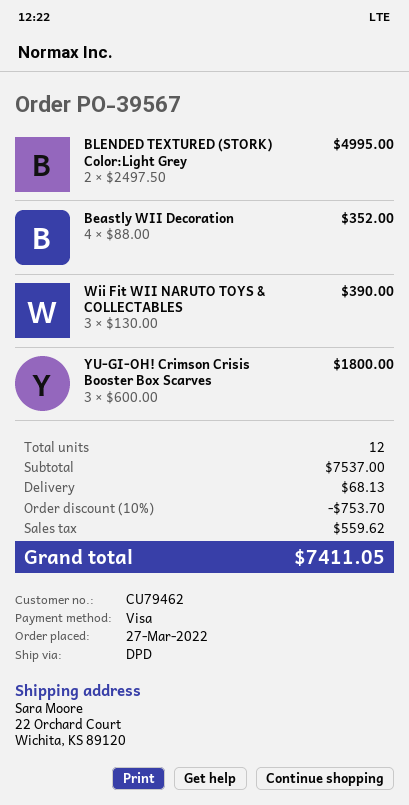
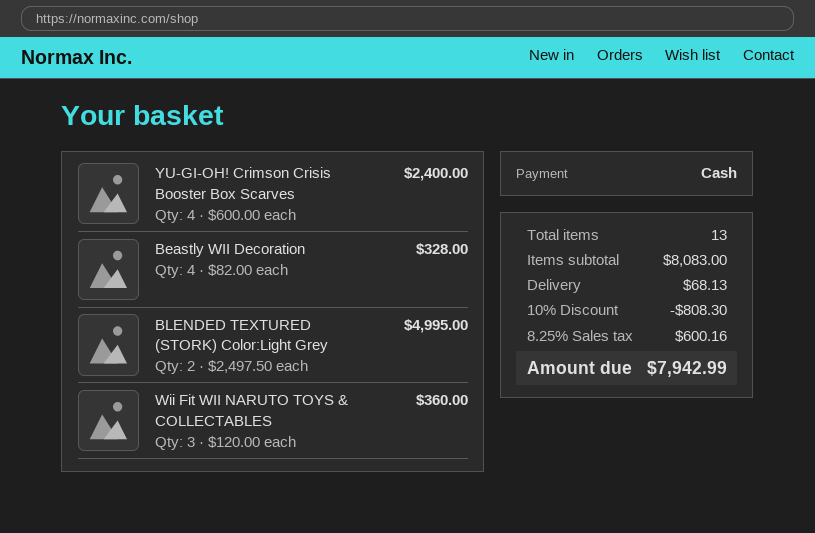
payment method: Visa -> cash
Beastly WII Decoration: 4 x 88.00 = 352.00 -> 4 x 82.00 = 328.00
Wii Fit WII NARUTO TOYS & COLLECTABLES: 3 x 130.00 = 390.00 -> 3 x 120.00 = 360.00
YU-GI-OH! Crimson Crisis Booster Box Scarves: 3 x 600.00 = 1800.00 -> 4 x 600.00 = 2400.00
total quantity: 12 -> 13
subtotal: 7537.00 -> 8083.00
discount: 10% = 753.70 -> 10% = 808.30
tax: 559.62 -> 600.16
total: 7411.05 -> 7942.99

